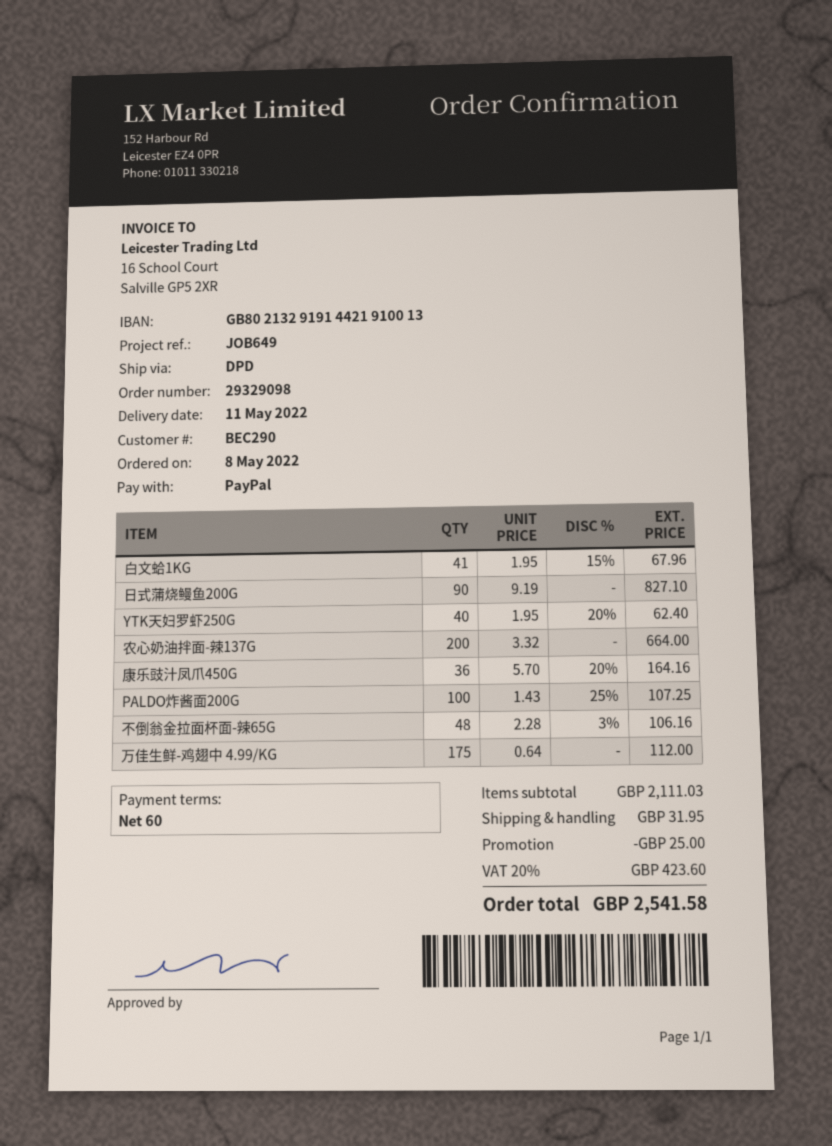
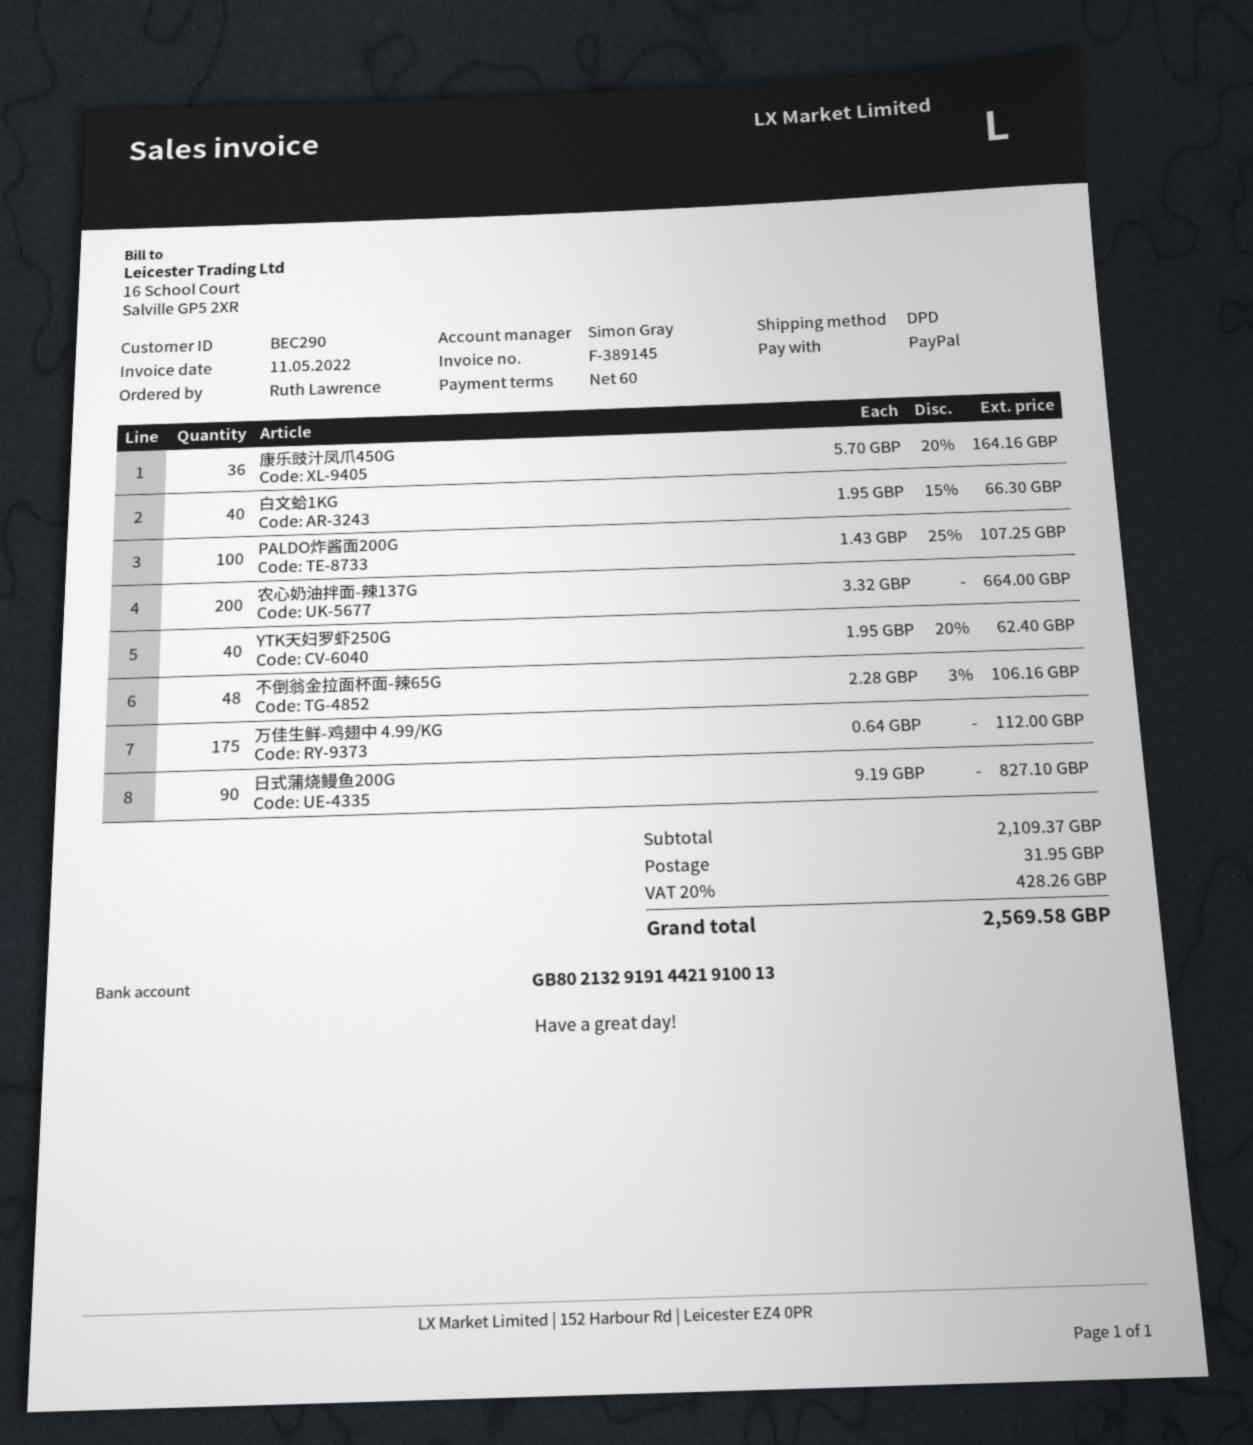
白文蛤1KG: 41 x 1.95 - 15% = 67.96 -> 40 x 1.95 - 15% = 66.30
subtotal: 2111.03 -> 2109.37
discount: 25.00 -> none
tax: 20% = 423.60 -> 20% = 428.26
total: 2541.58 -> 2569.58

